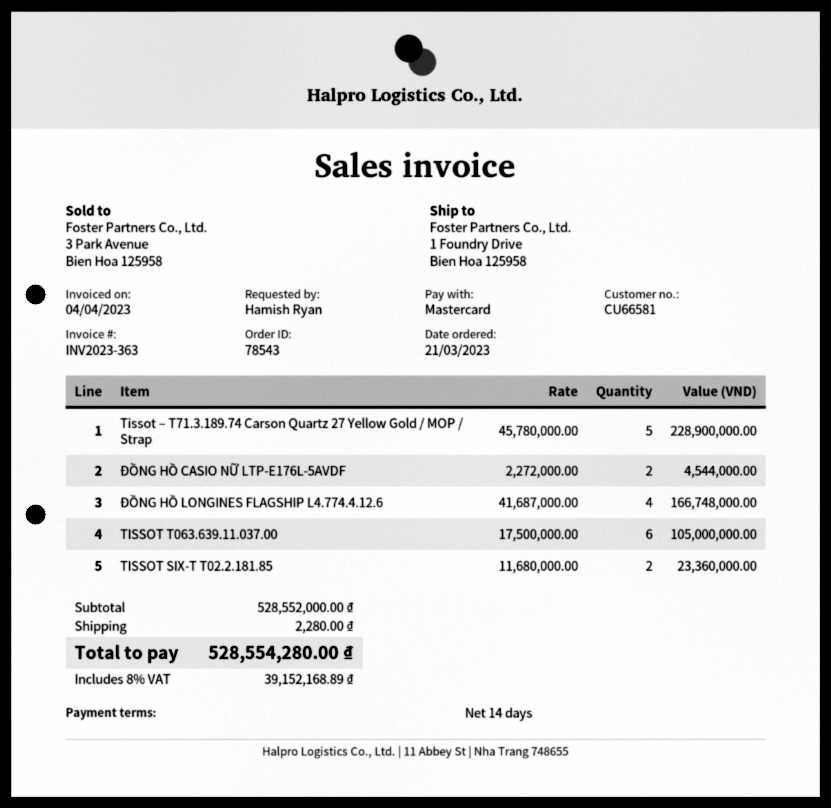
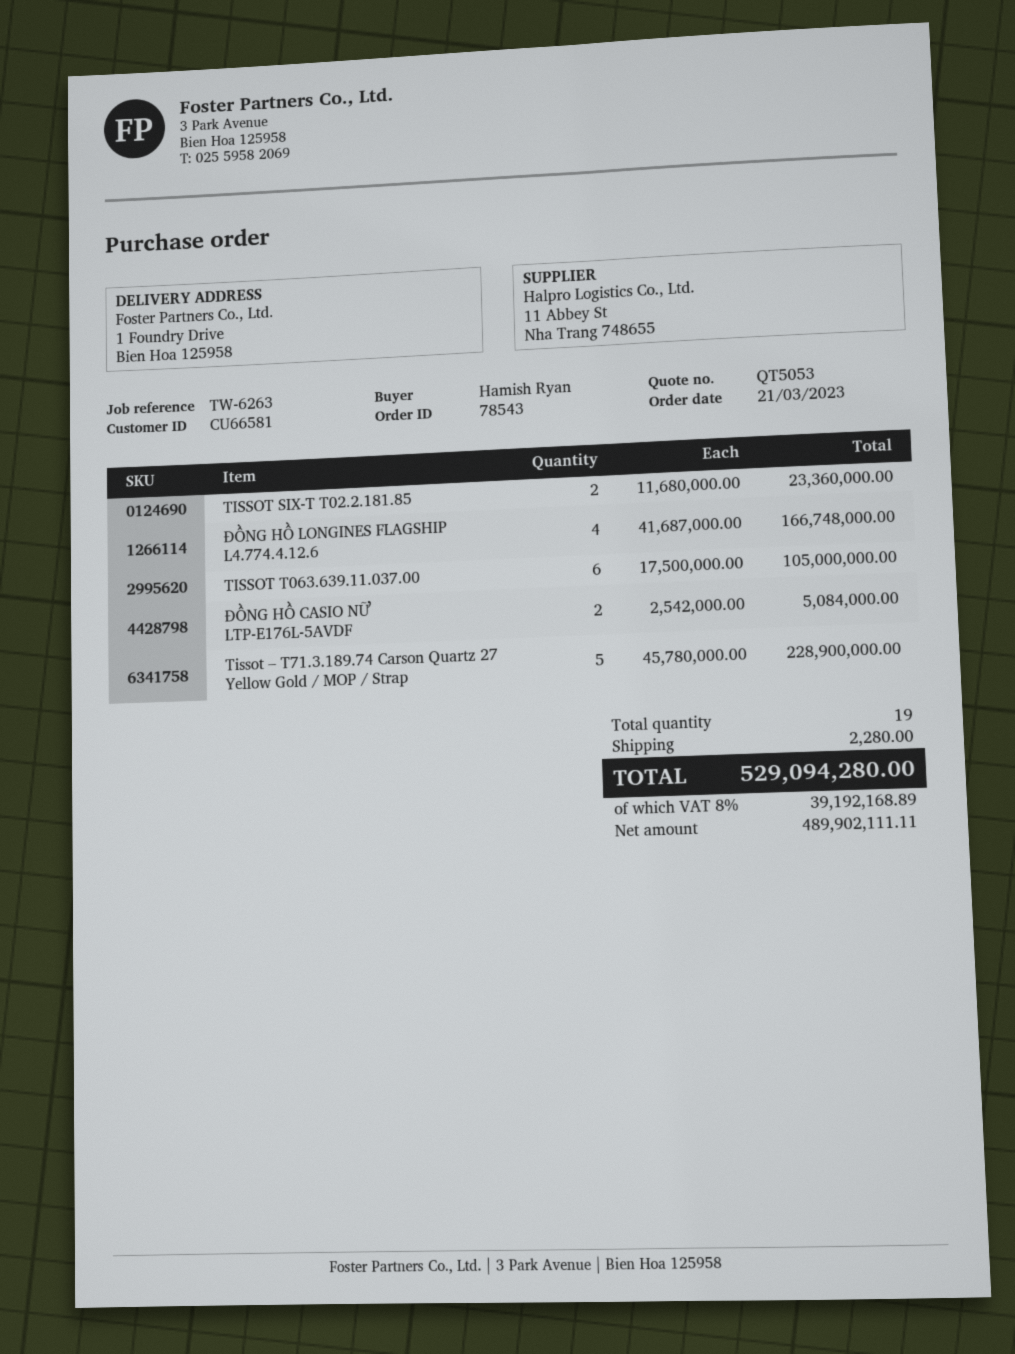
ĐỒNG HỒ CASIO NỮ LTP-E176L-5AVDF: 2 x 2272000.00 = 4544000.00 -> 2 x 2542000.00 = 5084000.00
tax: 8% = 39152168.89 -> 8% = 39192168.89
total: 528554280.00 -> 529094280.00

